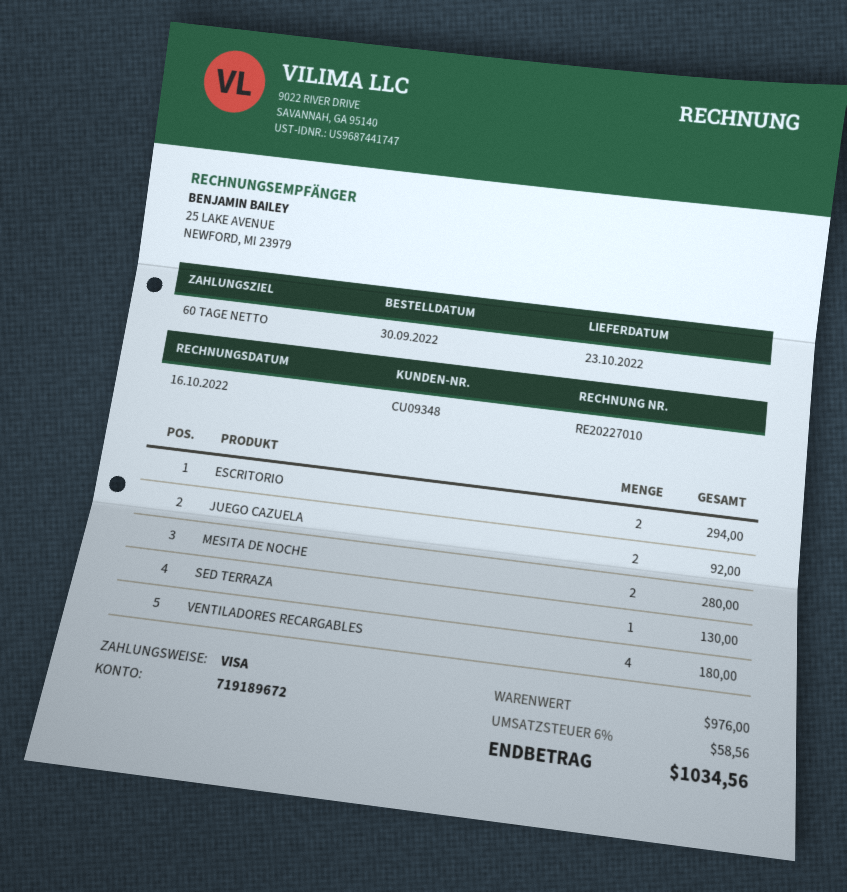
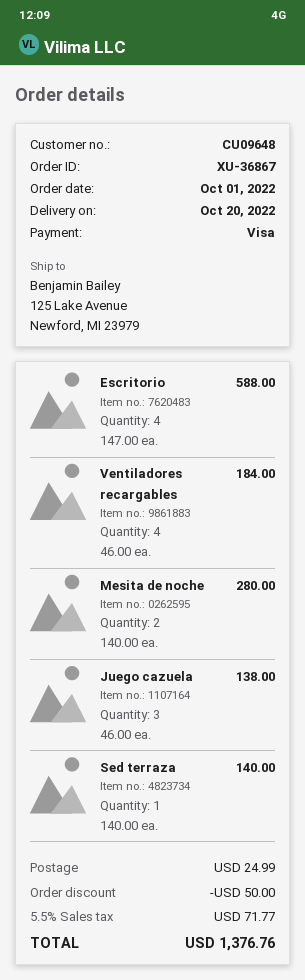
order date: 2022-09-30 -> 2022-10-01
delivery date: 2022-10-23 -> 2022-10-20
customer number: CU09348 -> CU09648
ESCRITORIO: 2 for 294.00 -> 4 for 588.00
JUEGO CAZUELA: 2 for 92.00 -> 3 for 138.00
SED TERRAZA: 1 for 130.00 -> 1 for 140.00
VENTILADORES RECARGABLES: 4 for 180.00 -> 4 for 184.00
discount: none -> 50.00
shipping: none -> 24.99
tax: 6% = 58.56 -> 5.5% = 71.77
total: 1034.56 -> 1376.76

